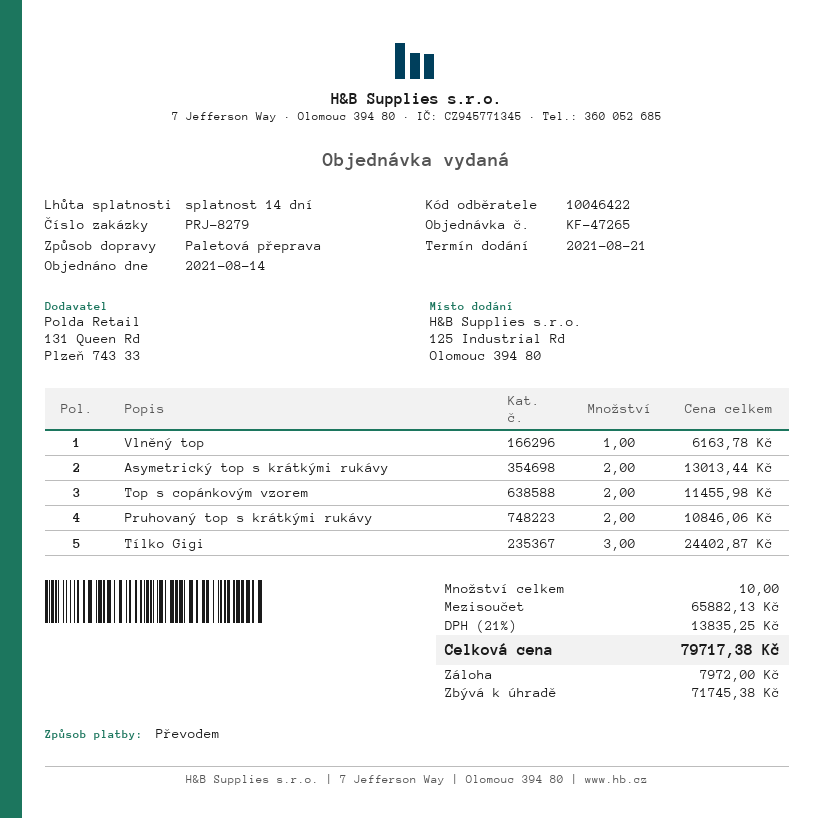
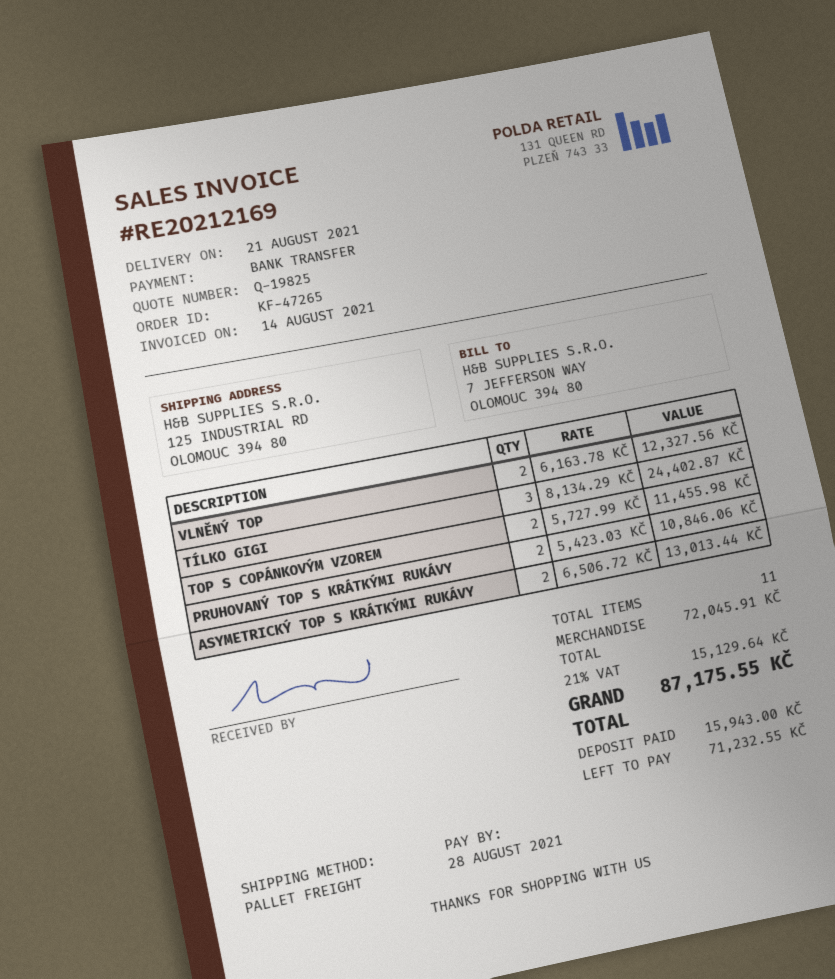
Vlněný top: 1 for 6163.78 -> 2 for 12327.56
total quantity: 10 -> 11
subtotal: 65882.13 -> 72045.91
tax: 21% = 13835.25 -> 21% = 15129.64
total: 79717.38 -> 87175.55
deposit: 7972.00 -> 15943.00
balance: 71745.38 -> 71232.55

